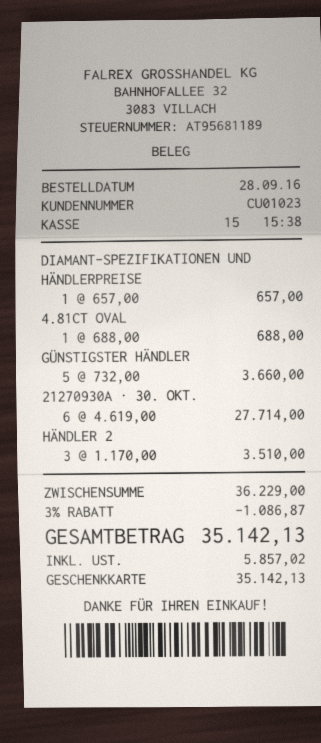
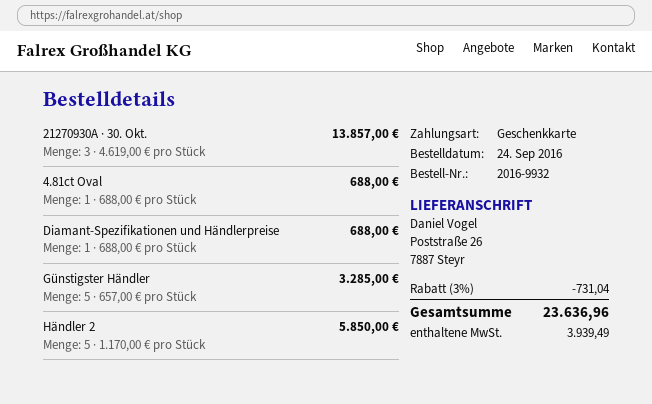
order date: 2016-09-28 -> 2016-09-24
DIAMANT-SPEZIFIKATIONEN UND HÄNDLERPREISE: 1 x 657.00 = 657.00 -> 1 x 688.00 = 688.00
GÜNSTIGSTER HÄNDLER: 5 x 732.00 = 3660.00 -> 5 x 657.00 = 3285.00
21270930A · 30. OKT.: 6 x 4619.00 = 27714.00 -> 3 x 4619.00 = 13857.00
HÄNDLER 2: 3 x 1170.00 = 3510.00 -> 5 x 1170.00 = 5850.00
discount: 3% = 1086.87 -> 3% = 731.04
tax: 5857.02 -> 3939.49
total: 35142.13 -> 23636.96

